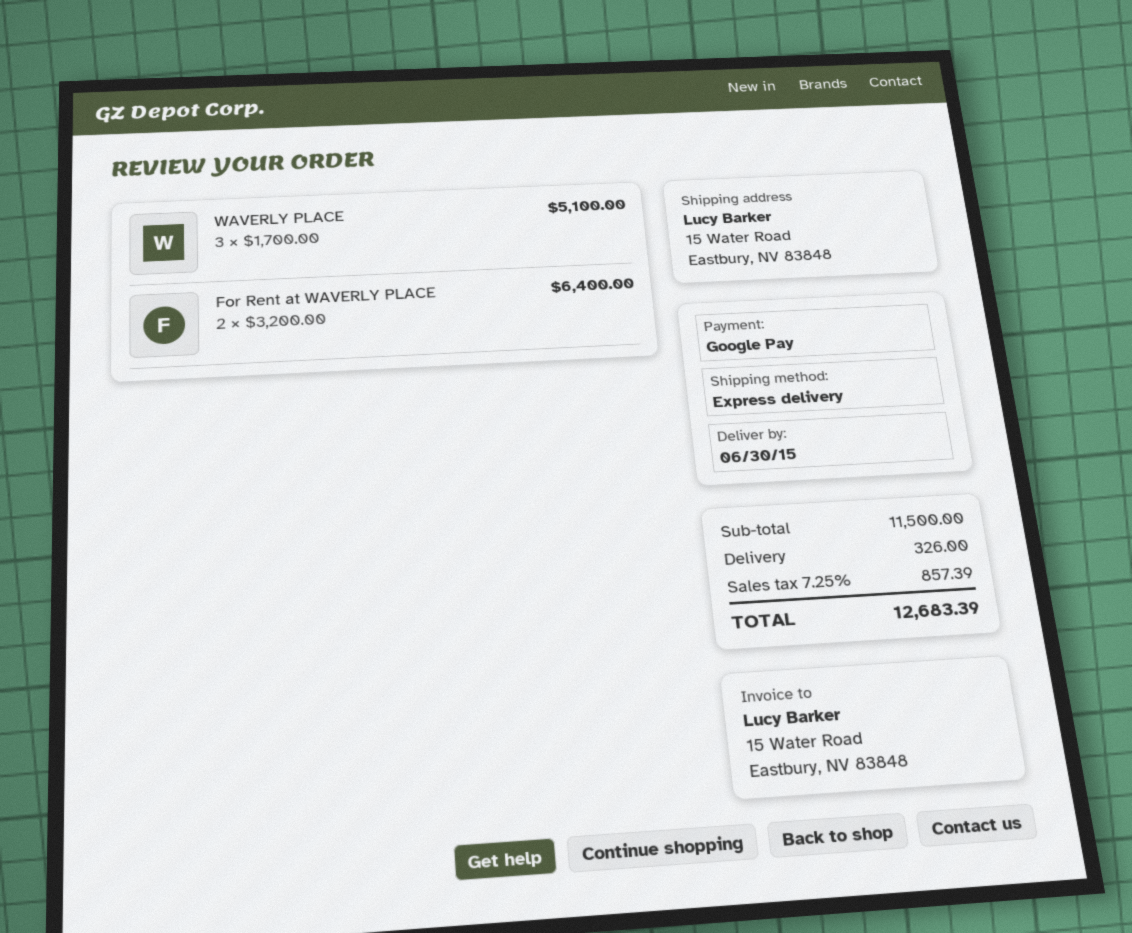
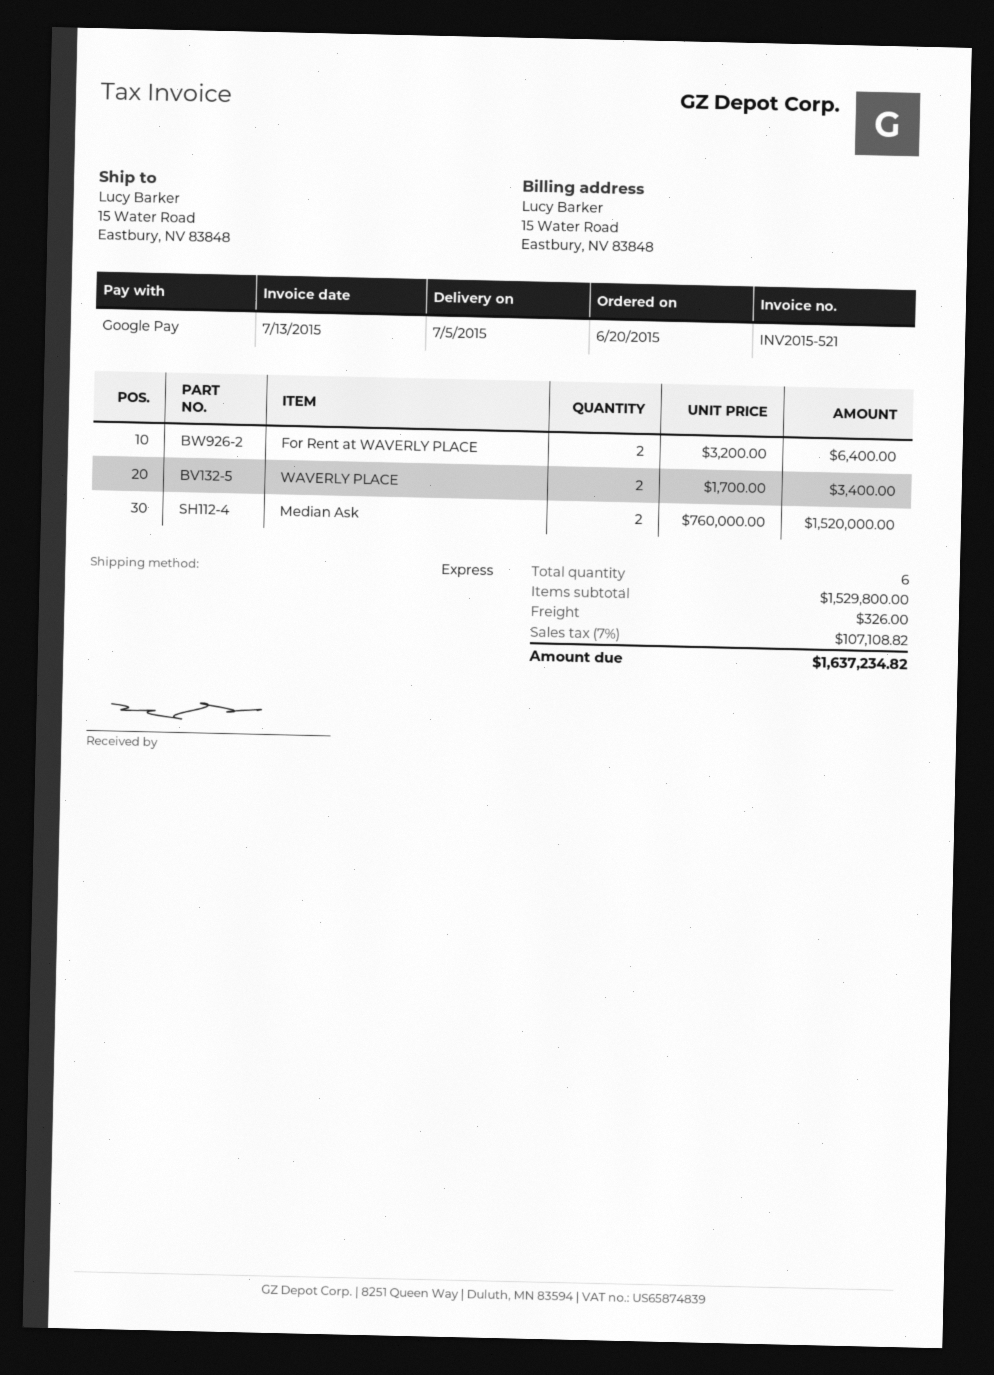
delivery date: 2015-06-30 -> 2015-07-05
WAVERLY PLACE: 3 x 1700.00 = 5100.00 -> 2 x 1700.00 = 3400.00
Median Ask: none -> 2 x 760000.00 = 1520000.00
subtotal: 11500.00 -> 1529800.00
tax: 7.25% = 857.39 -> 7% = 107108.82
total: 12683.39 -> 1637234.82

